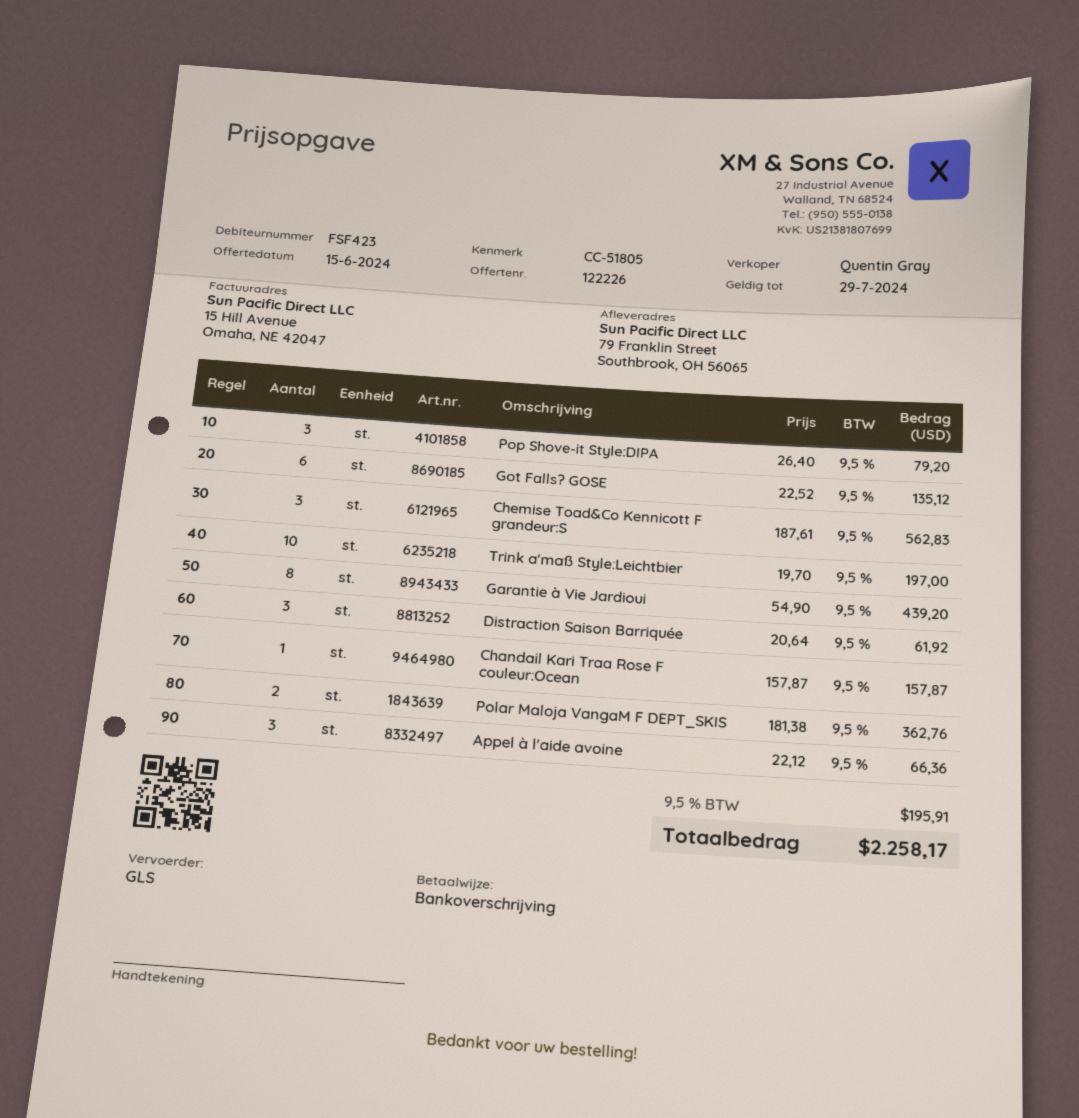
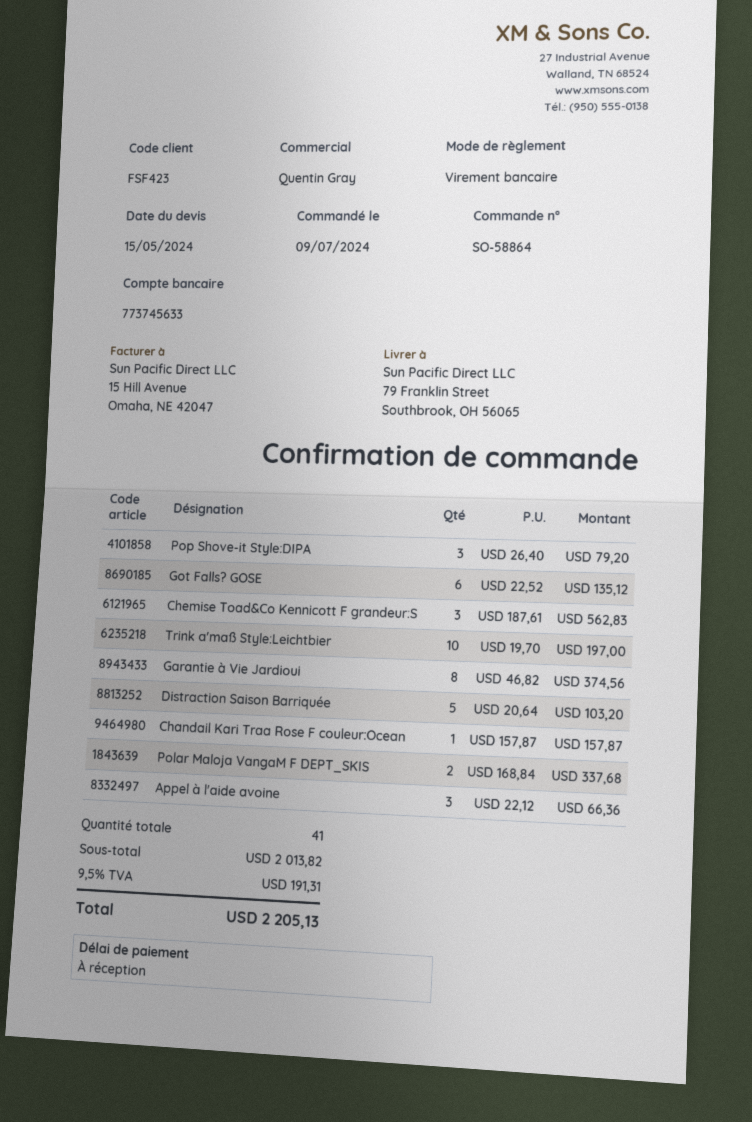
quote date: 2024-06-15 -> 2024-05-15
Garantie à Vie Jardioui: 8 x 54.90 = 439.20 -> 8 x 46.82 = 374.56
Distraction Saison Barriquée: 3 x 20.64 = 61.92 -> 5 x 20.64 = 103.20
Polar Maloja VangaM F DEPT_SKIS: 2 x 181.38 = 362.76 -> 2 x 168.84 = 337.68
tax: 9.5% = 195.91 -> 9.5% = 191.31
total: 2258.17 -> 2205.13

